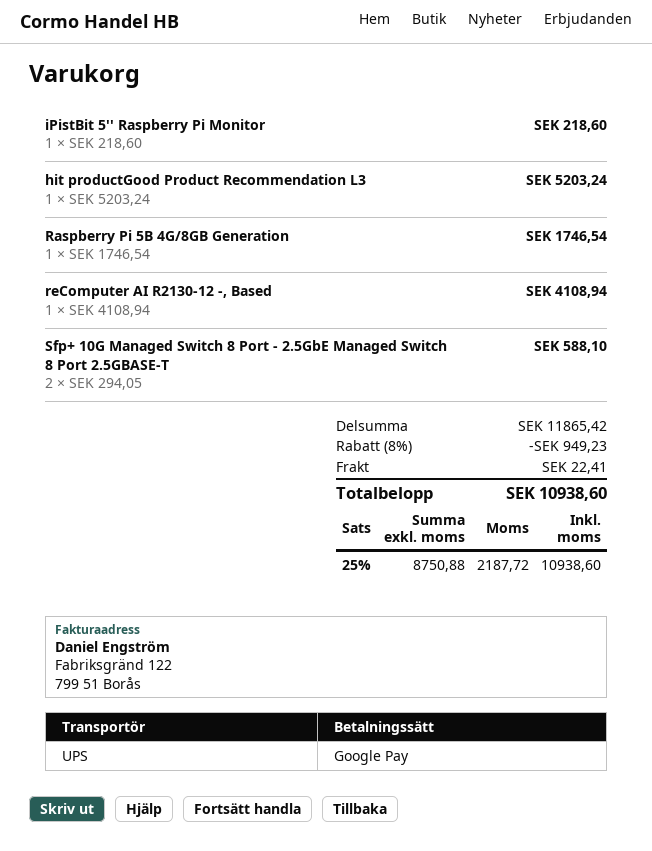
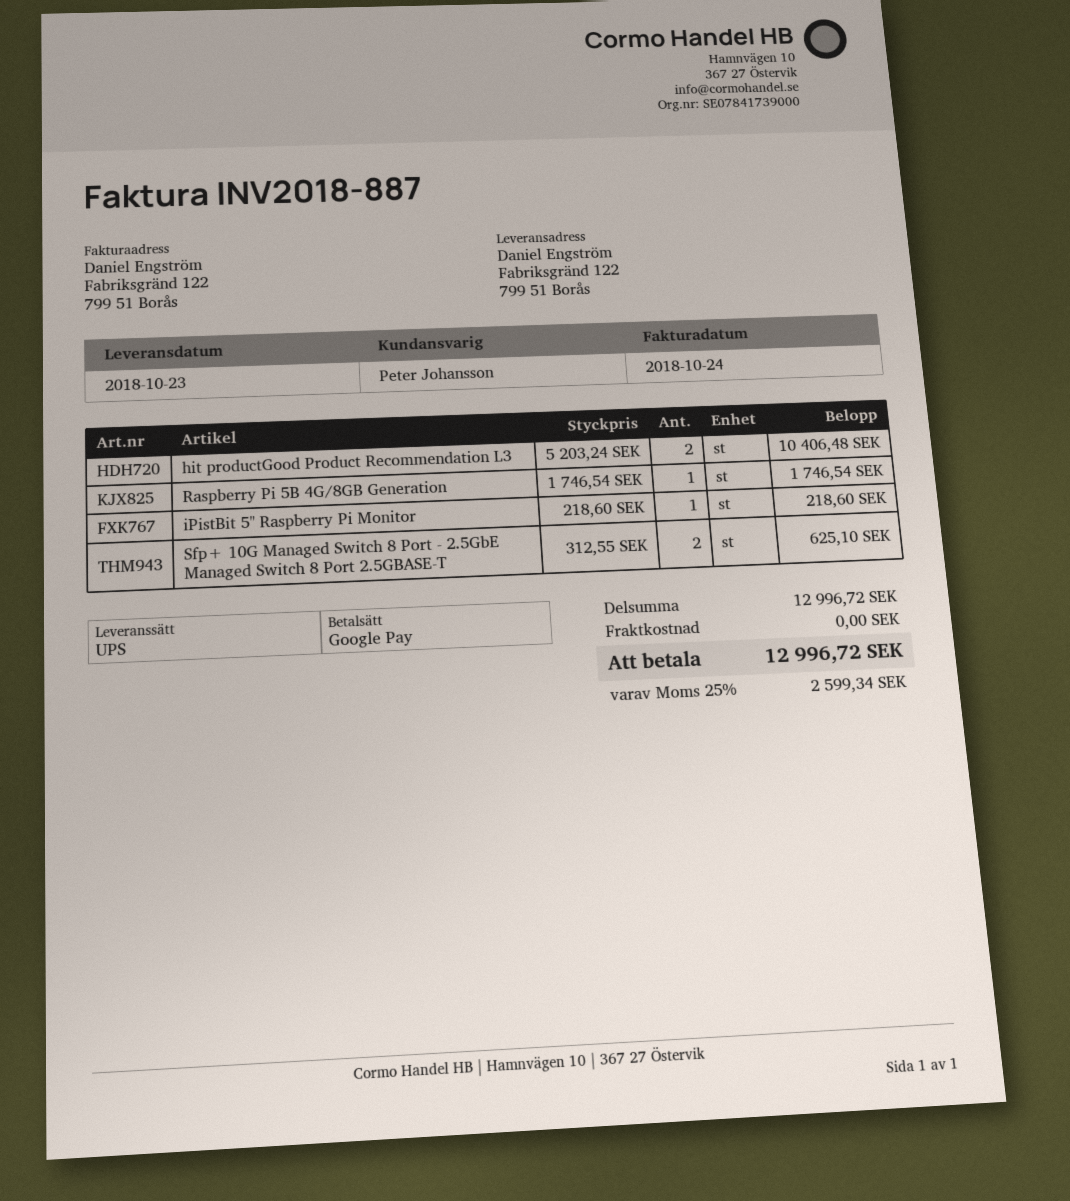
hit productGood Product Recommendation L3: 1 x 5203.24 = 5203.24 -> 2 x 5203.24 = 10406.48
reComputer AI R2130-12 -, Based: 1 x 4108.94 = 4108.94 -> none
Sfp+ 10G Managed Switch 8 Port - 2.5GbE Managed Switch 8 Port 2.5GBASE-T: 2 x 294.05 = 588.10 -> 2 x 312.55 = 625.10
subtotal: 11865.42 -> 12996.72
discount: 8% = 949.23 -> none
shipping: 22.41 -> 0.00
tax: 25% = 2187.72 -> 25% = 2599.34
total: 10938.60 -> 12996.72

